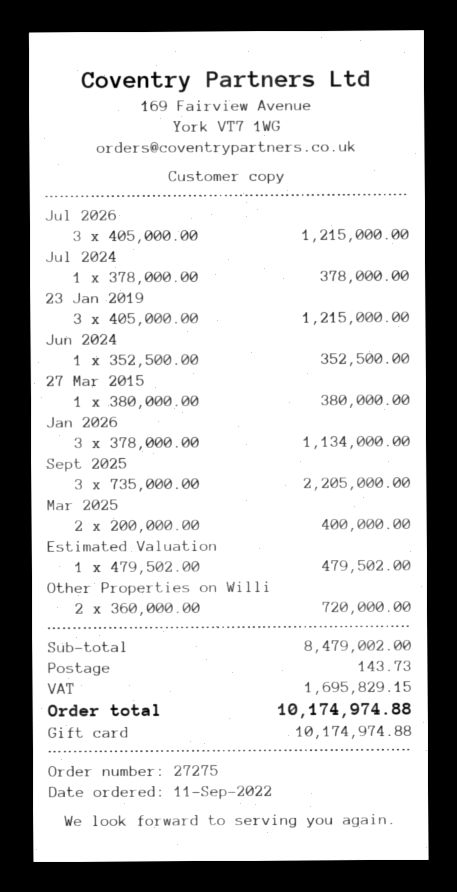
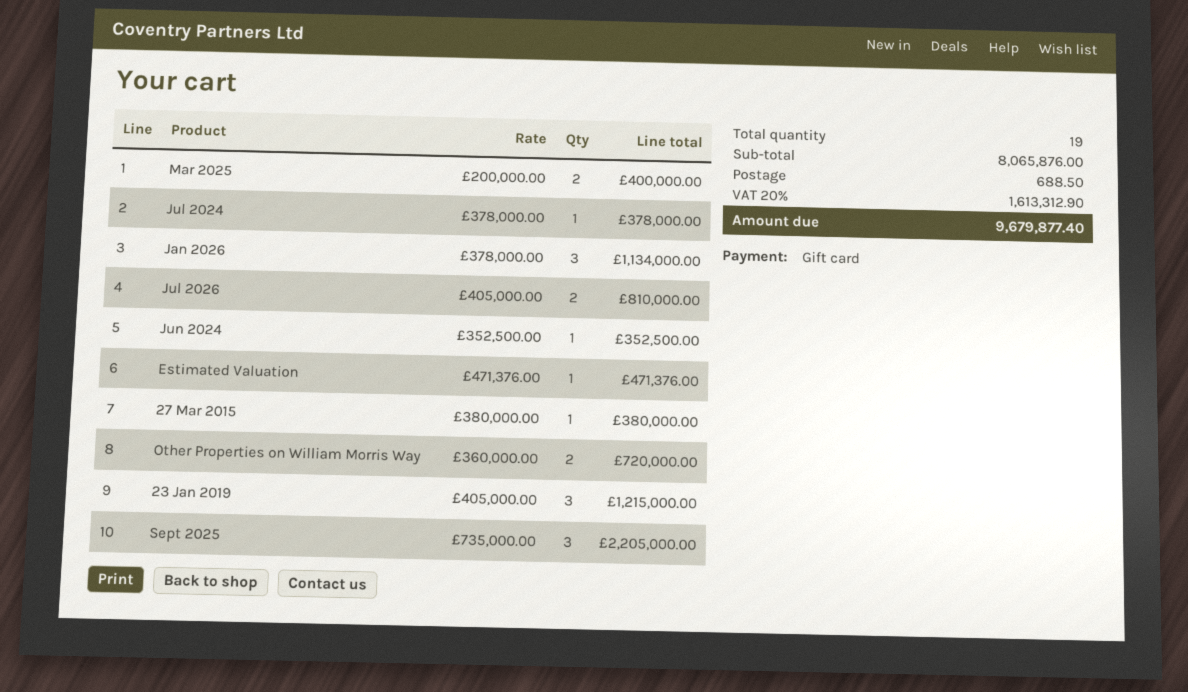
Jul 2026: 3 x 405000.00 = 1215000.00 -> 2 x 405000.00 = 810000.00
Estimated Valuation: 1 x 479502.00 = 479502.00 -> 1 x 471376.00 = 471376.00
subtotal: 8479002.00 -> 8065876.00
shipping: 143.73 -> 688.50
tax: 1695829.15 -> 1613312.90
total: 10174974.88 -> 9679877.40

